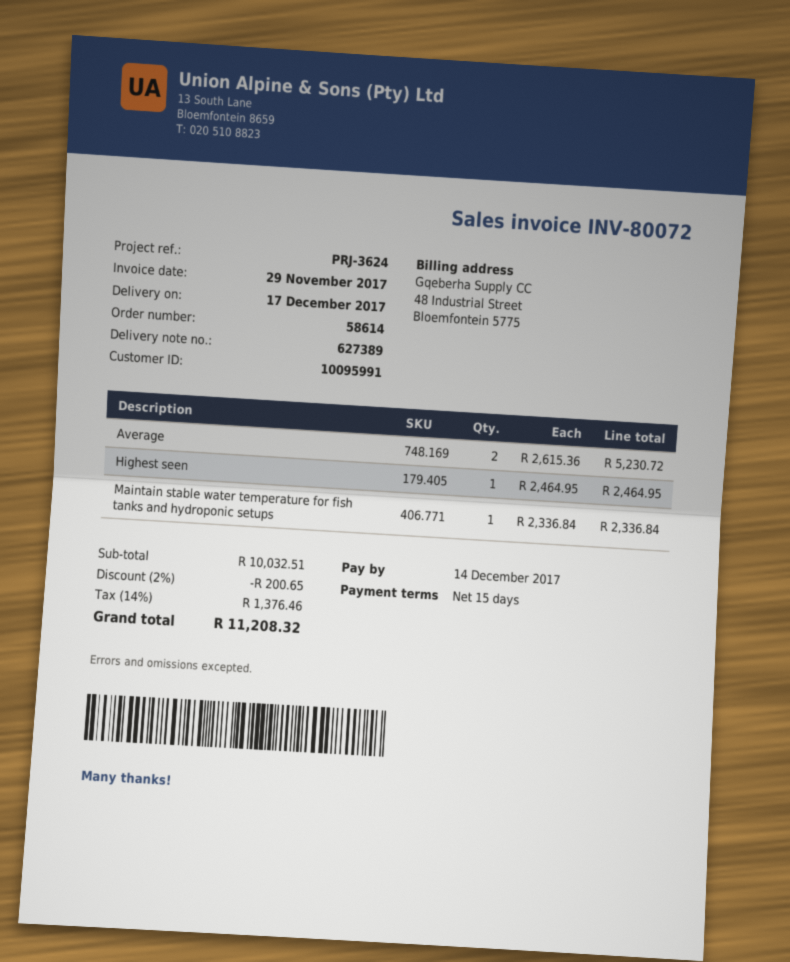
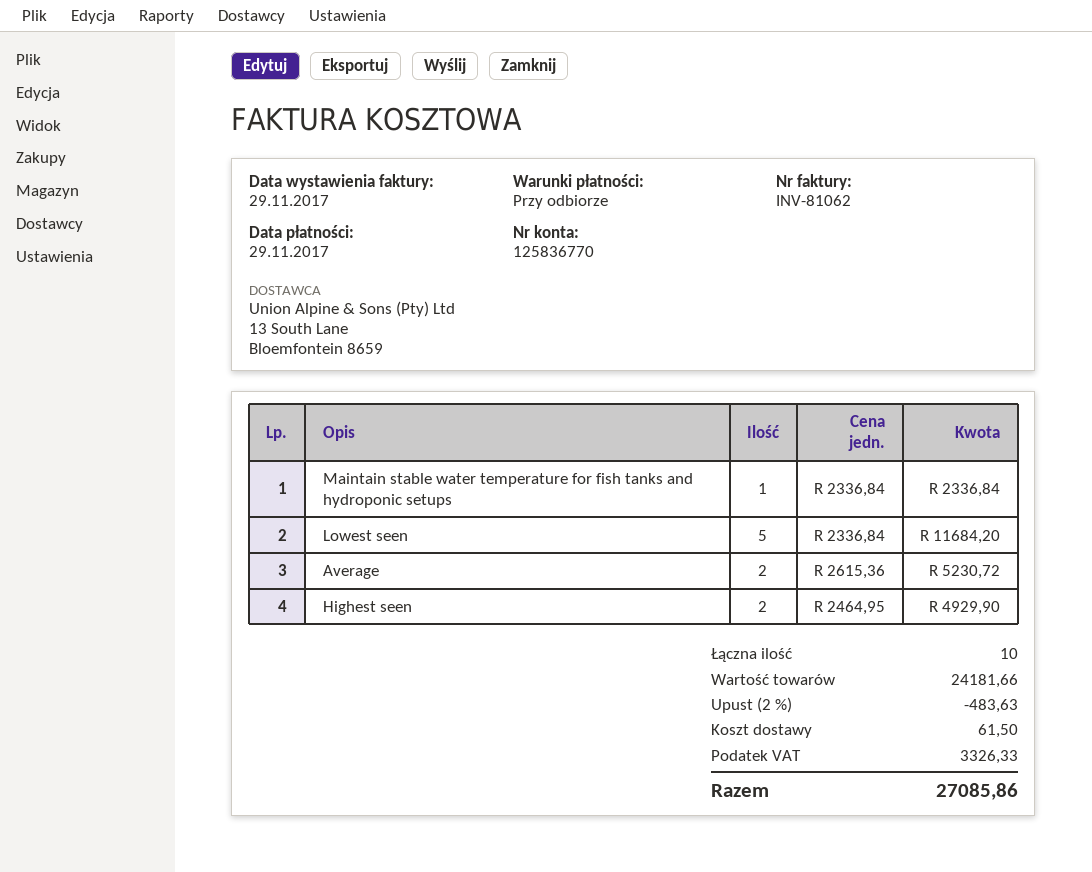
invoice number: INV-80072 -> INV-81062
payment terms: 15 days -> on receipt
due date: 2017-12-14 -> 2017-11-29
Highest seen: 1 x 2464.95 = 2464.95 -> 2 x 2464.95 = 4929.90
Lowest seen: none -> 5 x 2336.84 = 11684.20
subtotal: 10032.51 -> 24181.66
discount: 2% = 200.65 -> 2% = 483.63
shipping: none -> 61.50
tax: 1376.46 -> 3326.33
total: 11208.32 -> 27085.86

